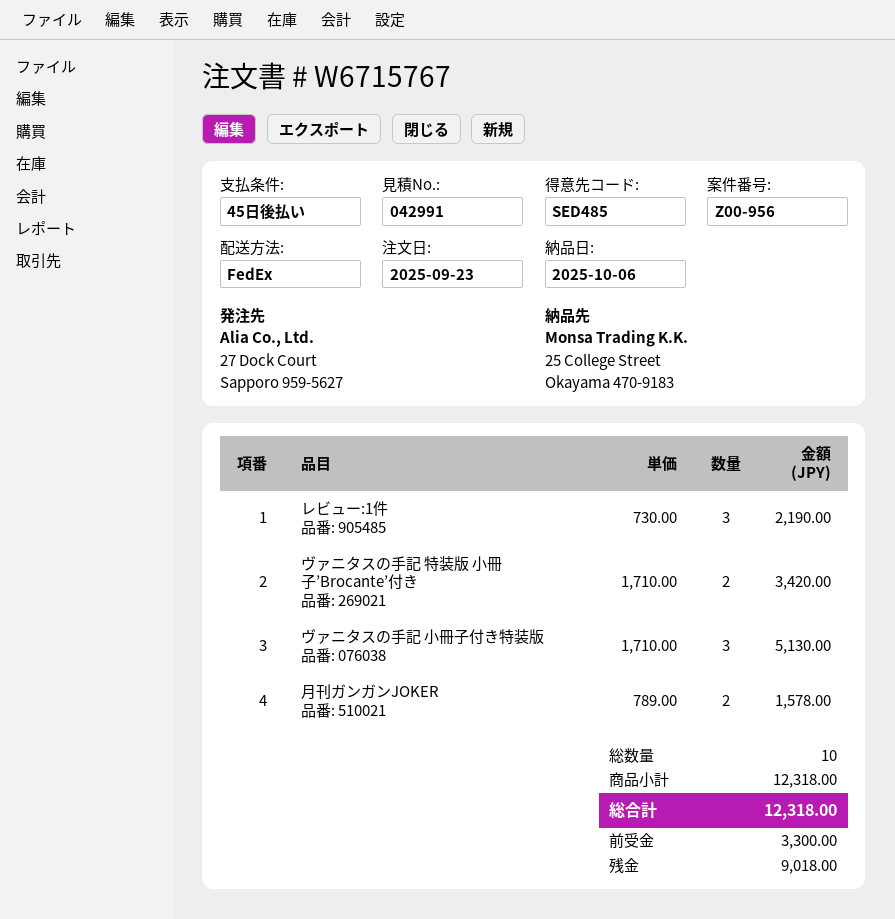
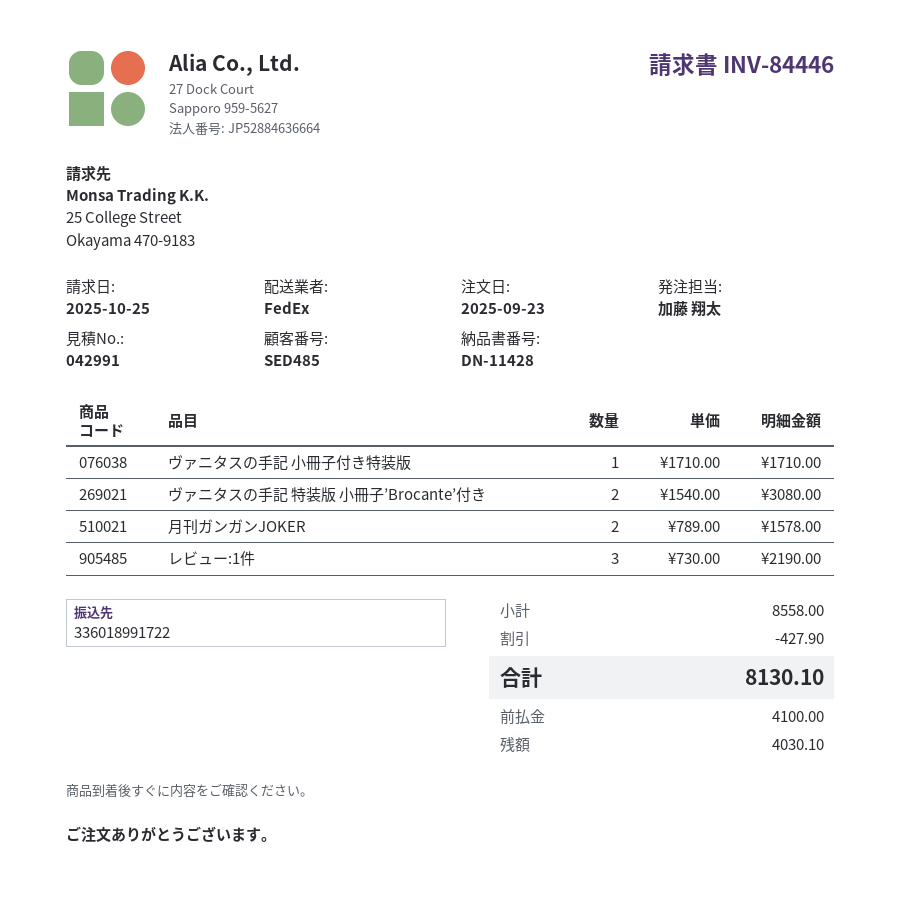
ヴァニタスの手記 特装版 小冊子’Brocante’付き: 2 x 1710.00 = 3420.00 -> 2 x 1540.00 = 3080.00
ヴァニタスの手記 小冊子付き特装版: 3 x 1710.00 = 5130.00 -> 1 x 1710.00 = 1710.00
subtotal: 12318.00 -> 8558.00
discount: none -> 427.90
total: 12318.00 -> 8130.10
deposit: 3300.00 -> 4100.00
balance: 9018.00 -> 4030.10

